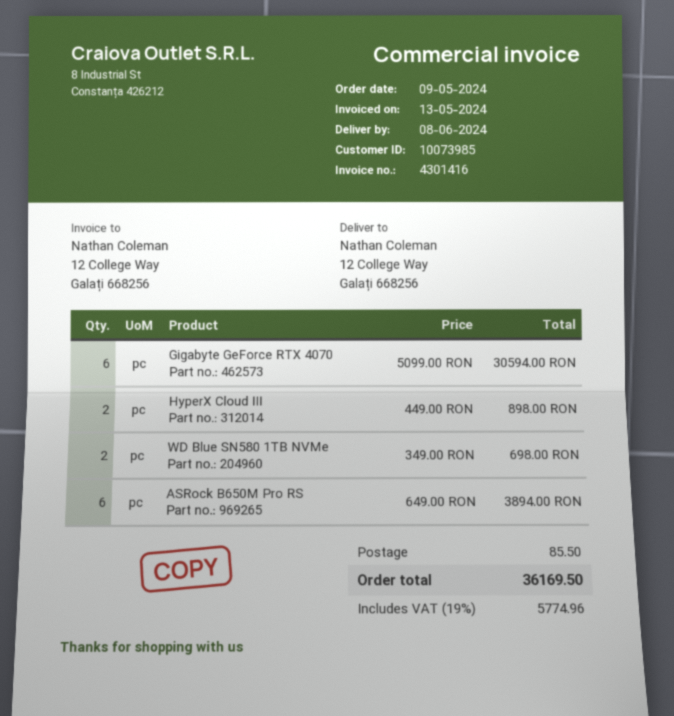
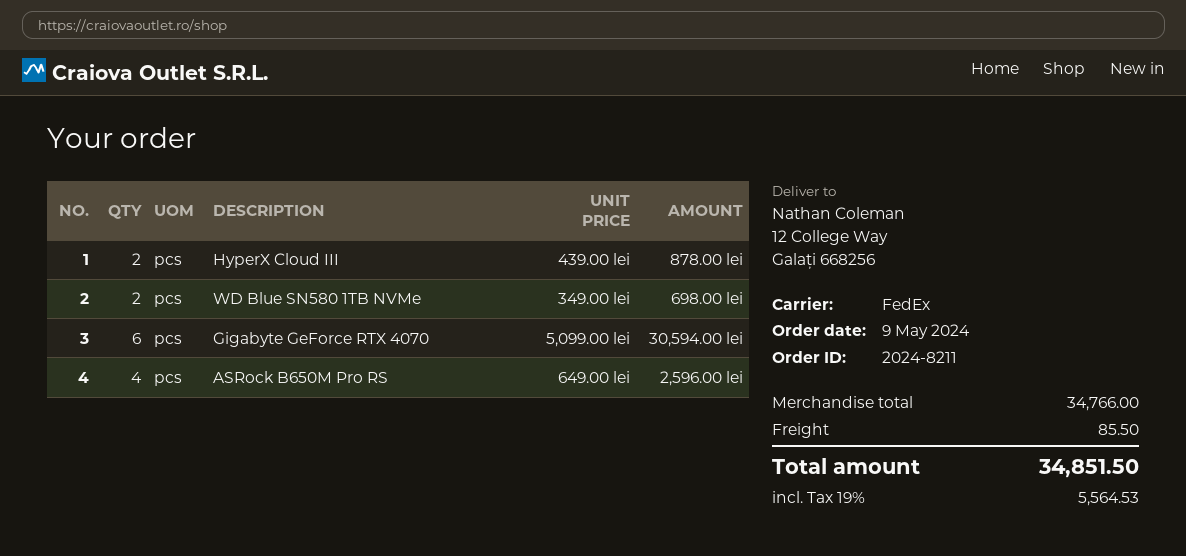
HyperX Cloud III: 2 x 449.00 = 898.00 -> 2 x 439.00 = 878.00
ASRock B650M Pro RS: 6 x 649.00 = 3894.00 -> 4 x 649.00 = 2596.00
tax: 19% = 5774.96 -> 19% = 5564.53
total: 36169.50 -> 34851.50

